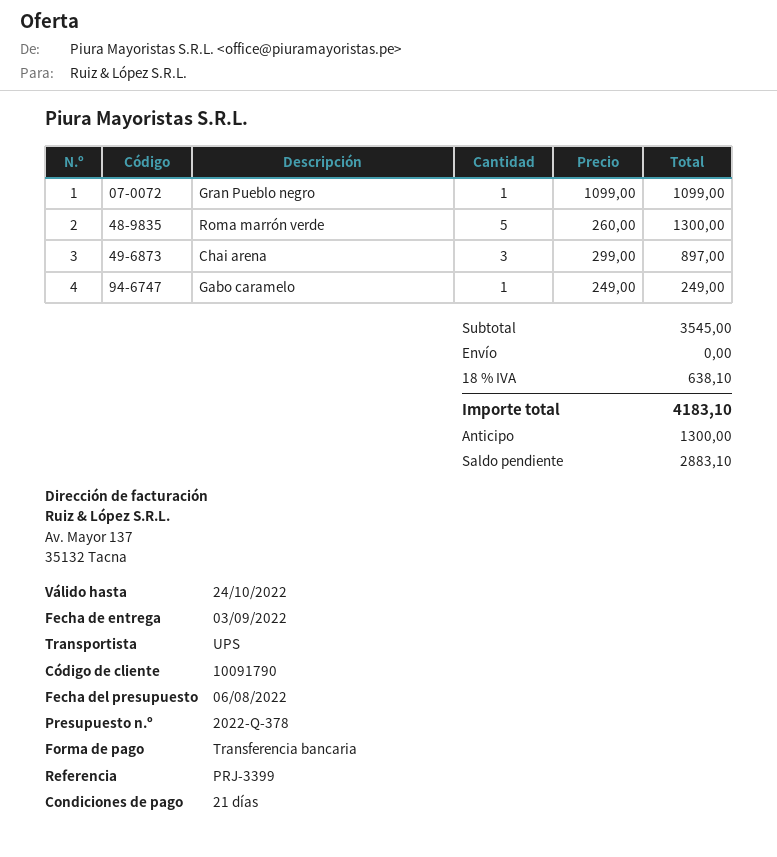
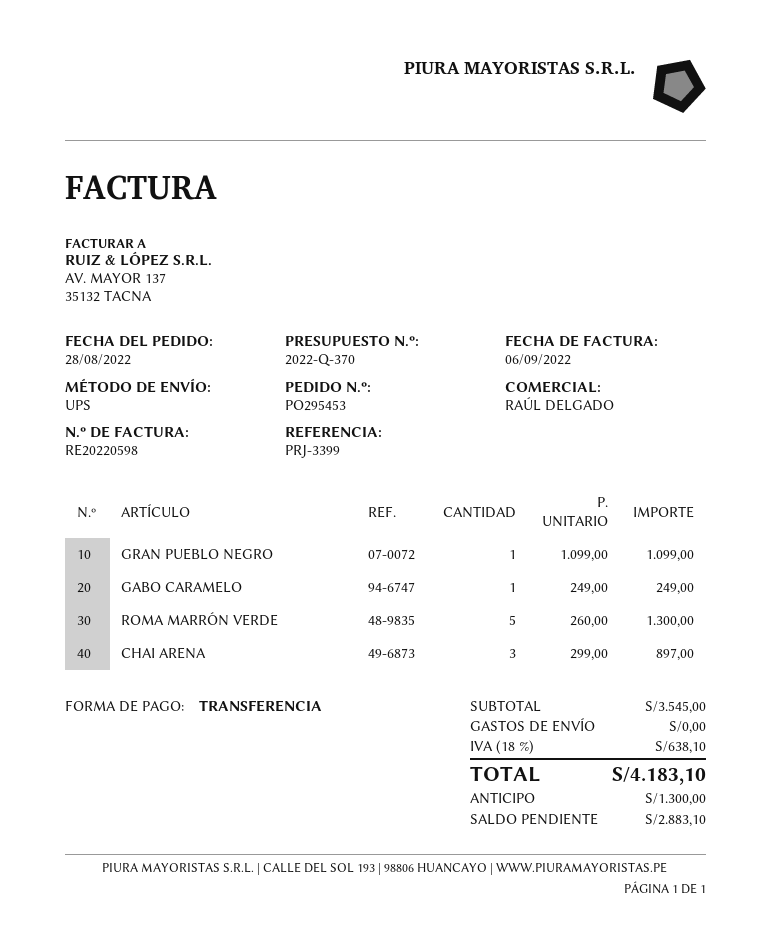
quote number: 2022-Q-378 -> 2022-Q-370

